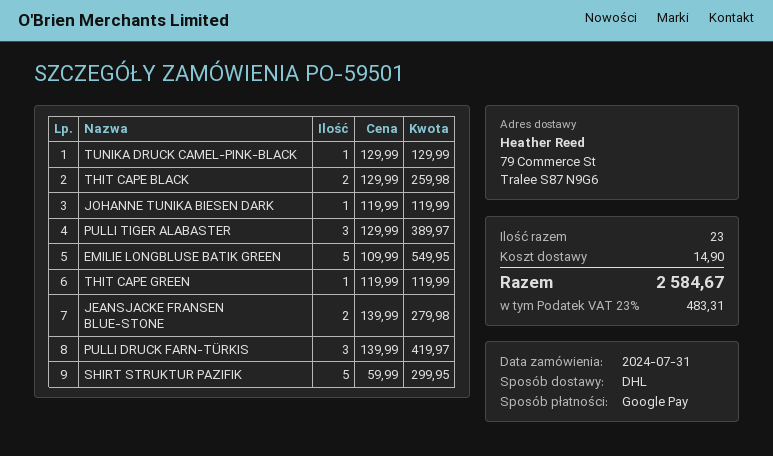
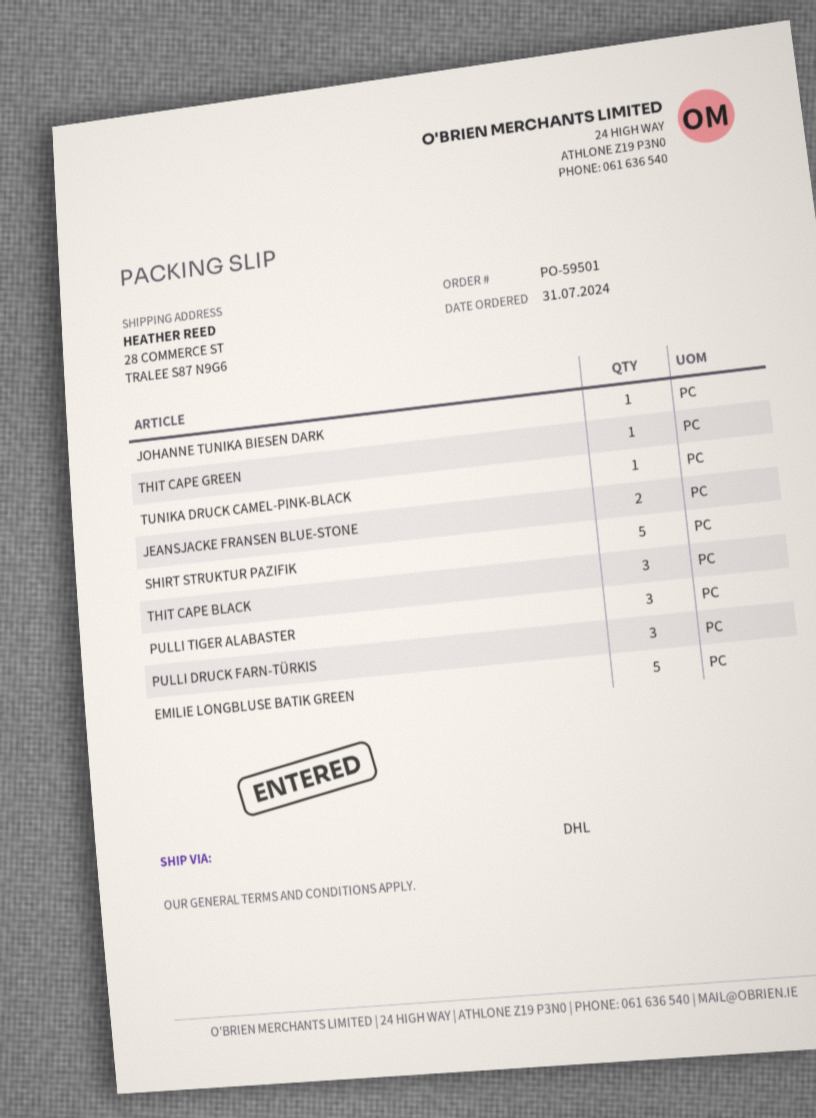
ship to: 79 Commerce St, Tralee S87 N9G6 -> 28 COMMERCE ST, TRALEE S87 N9G6
THIT CAPE BLACK: 2 -> 3

